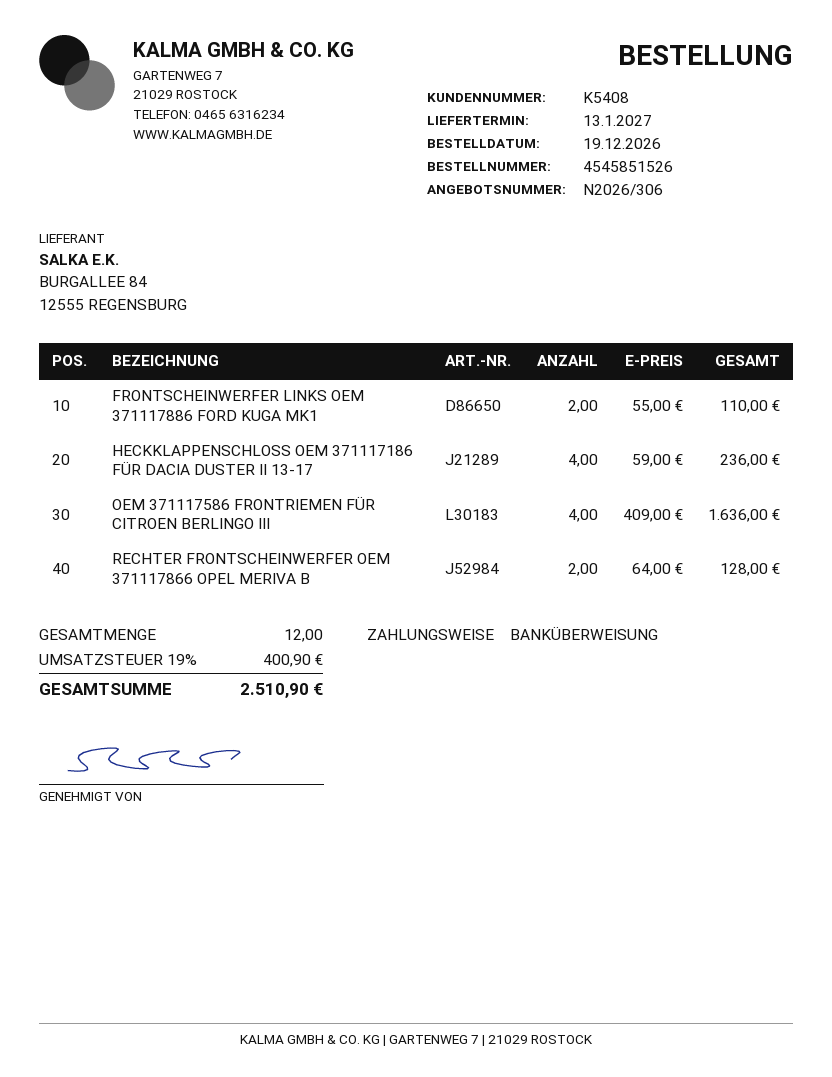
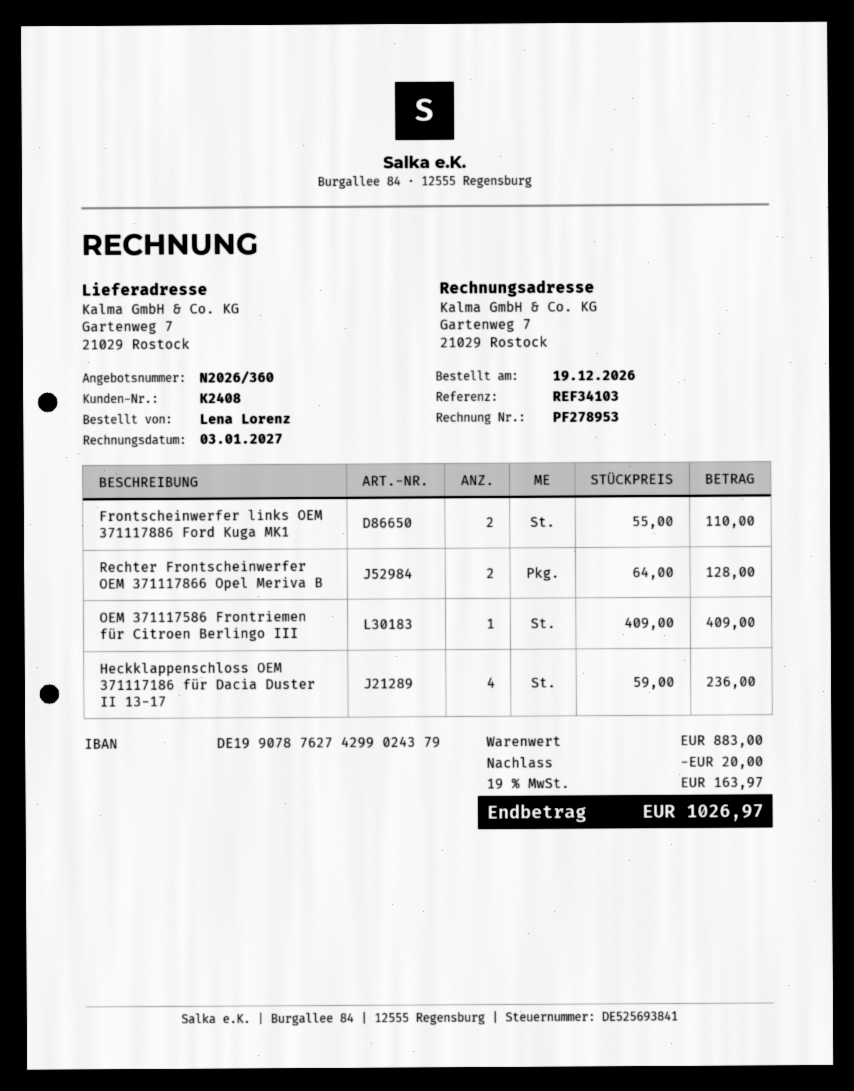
quote number: N2026/306 -> N2026/360
customer number: K5408 -> K2408
OEM 371117586 FRONTRIEMEN FÜR CITROEN BERLINGO III: 4 x 409.00 = 1636.00 -> 1 x 409.00 = 409.00
discount: none -> 20.00
tax: 19% = 400.90 -> 19% = 163.97
total: 2510.90 -> 1026.97

